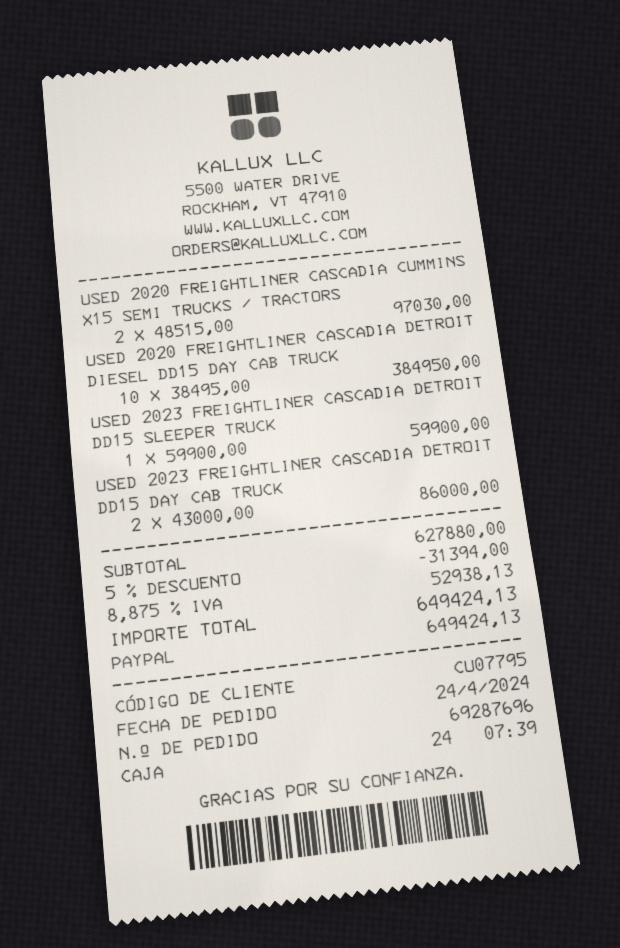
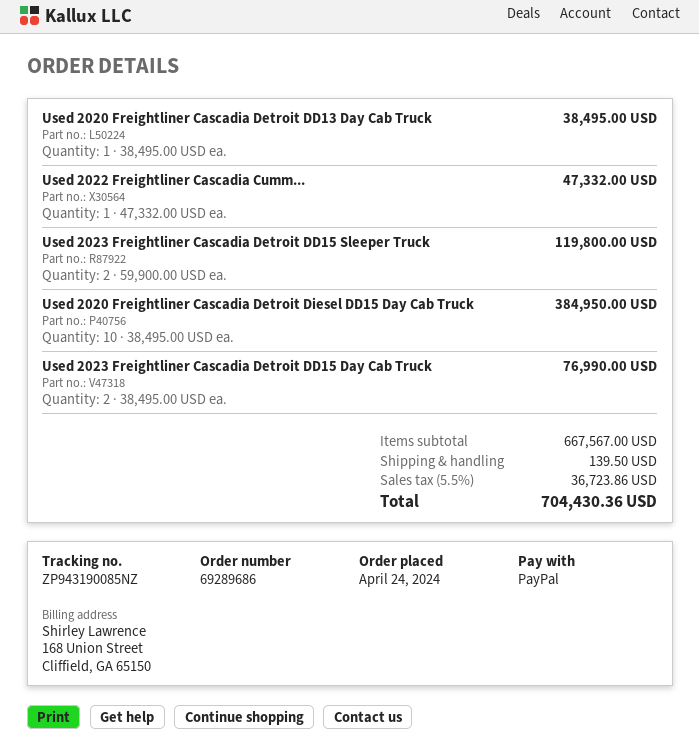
order number: 69287696 -> 69289686
USED 2020 FREIGHTLINER CASCADIA CUMMINS X15 SEMI TRUCKS / TRACTORS: 2 x 48515.00 = 97030.00 -> none
USED 2023 FREIGHTLINER CASCADIA DETROIT DD15 SLEEPER TRUCK: 1 x 59900.00 = 59900.00 -> 2 x 59900.00 = 119800.00
USED 2023 FREIGHTLINER CASCADIA DETROIT DD15 DAY CAB TRUCK: 2 x 43000.00 = 86000.00 -> 2 x 38495.00 = 76990.00
Used 2020 Freightliner Cascadia Detroit DD13 Day Cab Truck: none -> 1 x 38495.00 = 38495.00
Used 2022 Freightliner Cascadia Cumm...: none -> 1 x 47332.00 = 47332.00
subtotal: 627880.00 -> 667567.00
discount: 5% = 31394.00 -> none
shipping: none -> 139.50
tax: 8.875% = 52938.13 -> 5.5% = 36723.86
total: 649424.13 -> 704430.36

